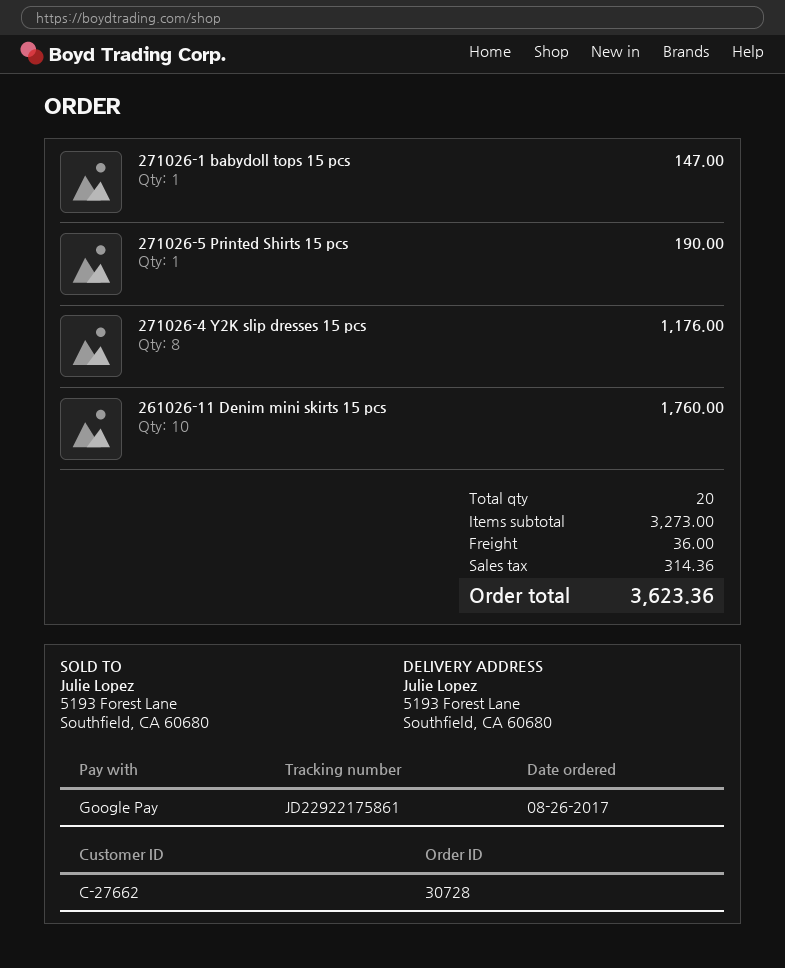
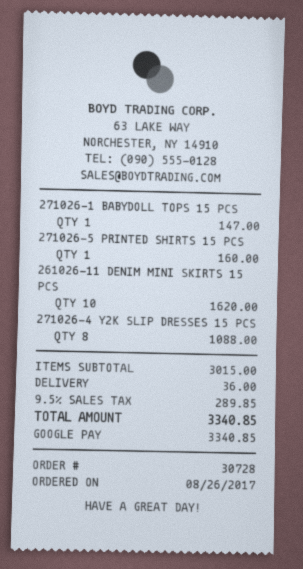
271026-5 Printed Shirts 15 pcs: 1 for 190.00 -> 1 for 160.00
271026-4 Y2K slip dresses 15 pcs: 8 for 1176.00 -> 8 for 1088.00
261026-11 Denim mini skirts 15 pcs: 10 for 1760.00 -> 10 for 1620.00
subtotal: 3273.00 -> 3015.00
tax: 314.36 -> 289.85
total: 3623.36 -> 3340.85

